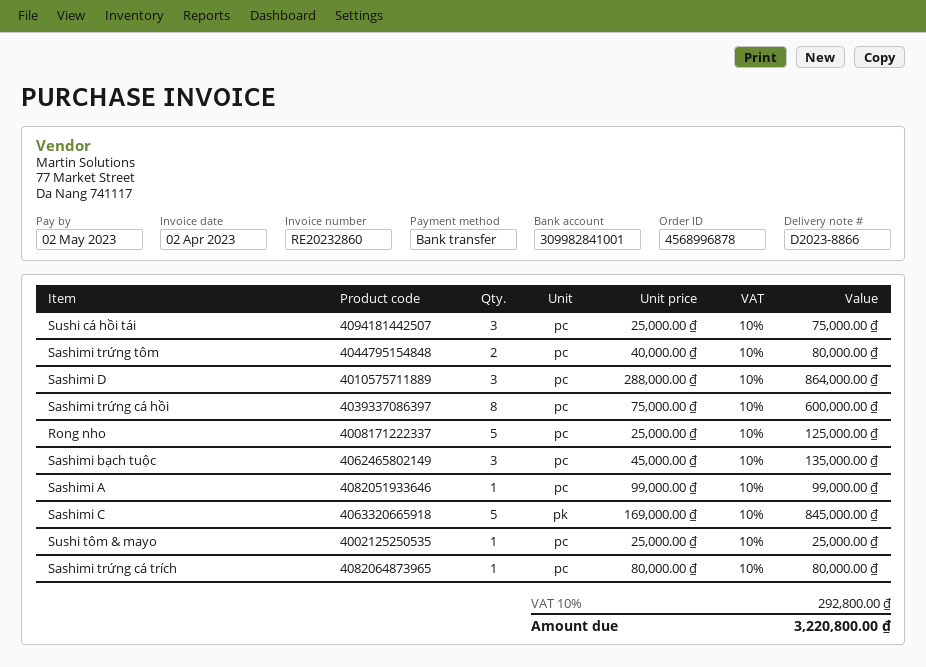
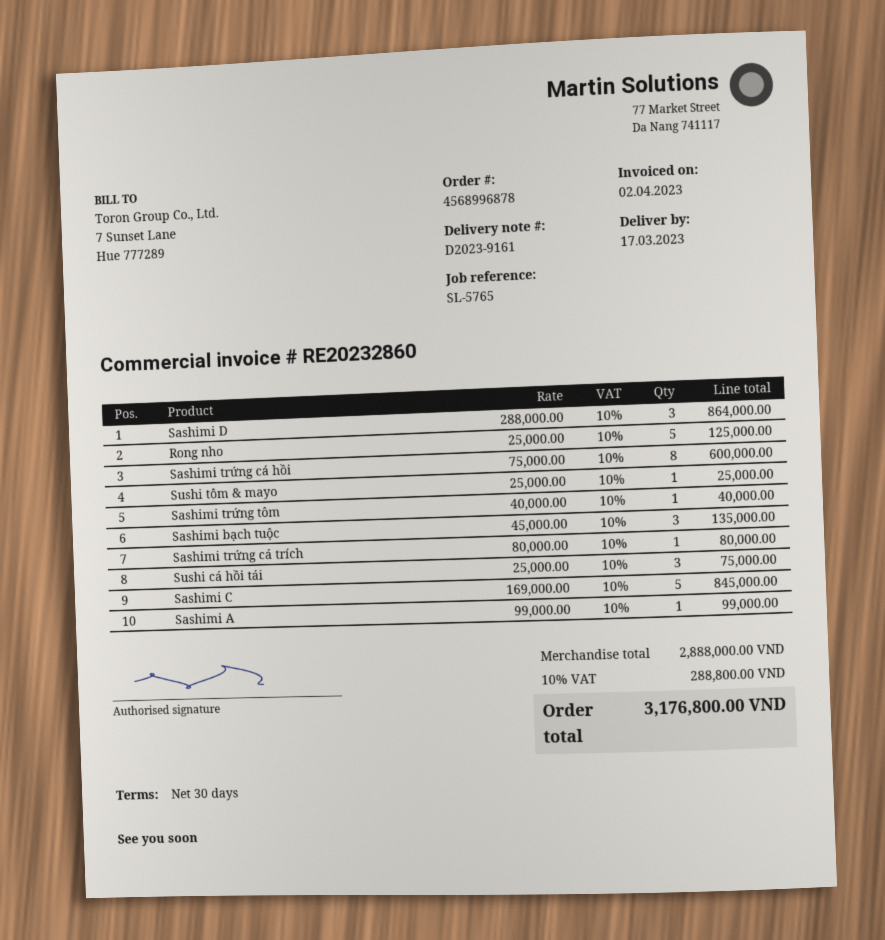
delivery note number: D2023-8866 -> D2023-9161
Sashimi trứng tôm: 2 x 40000.00 = 80000.00 -> 1 x 40000.00 = 40000.00
tax: 10% = 292800.00 -> 10% = 288800.00
total: 3220800.00 -> 3176800.00

